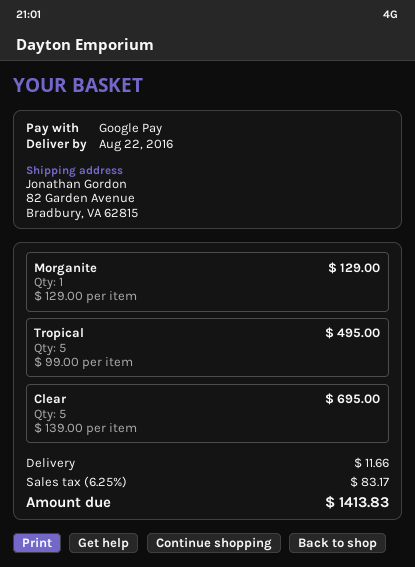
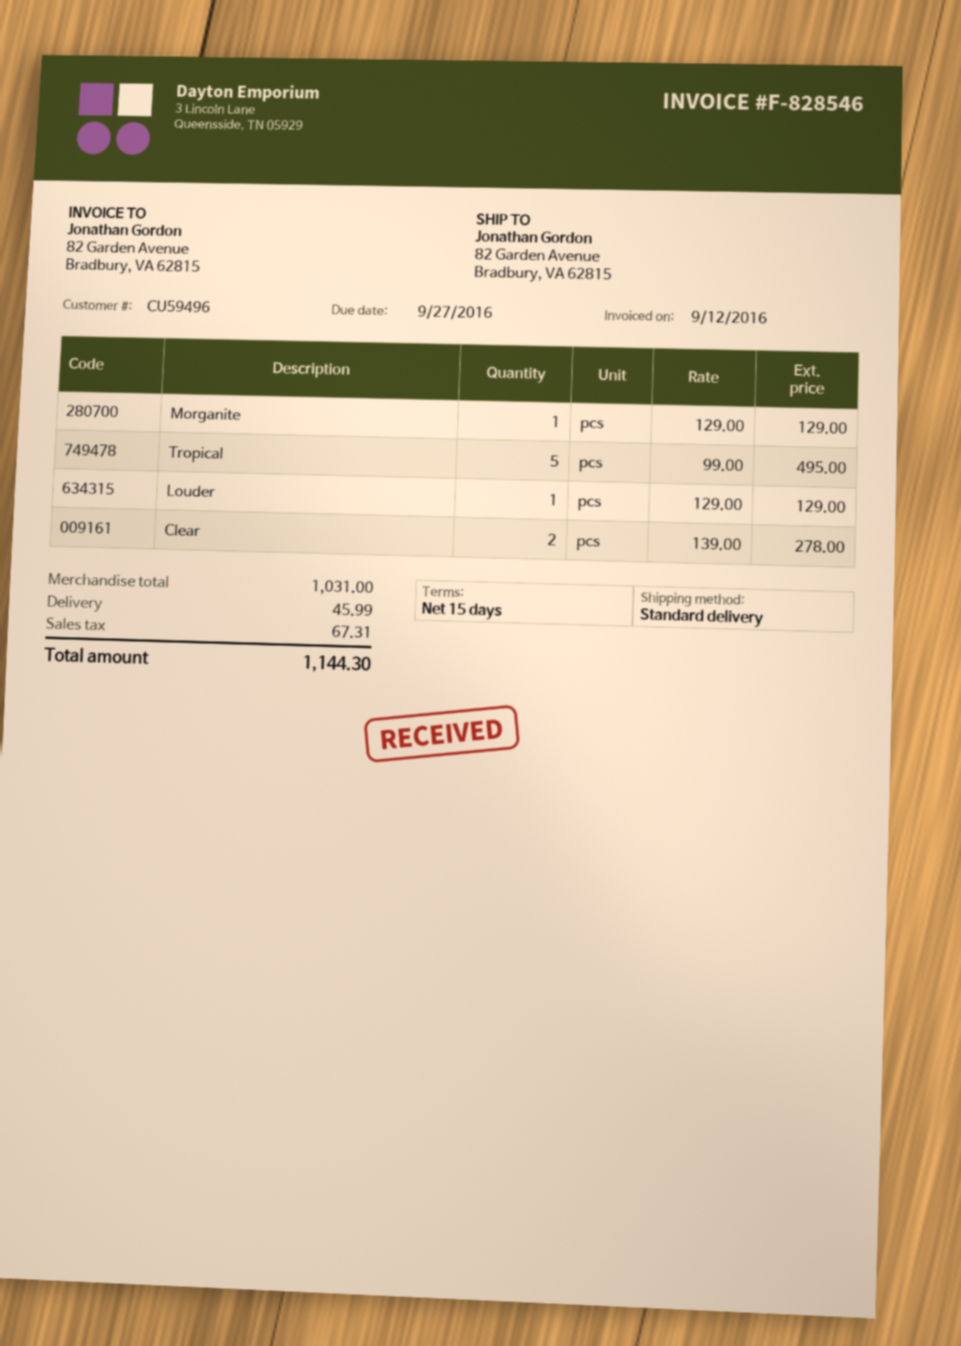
Clear: 5 x 139.00 = 695.00 -> 2 x 139.00 = 278.00
Louder: none -> 1 x 129.00 = 129.00
shipping: 11.66 -> 45.99
tax: 83.17 -> 67.31
total: 1413.83 -> 1144.30

